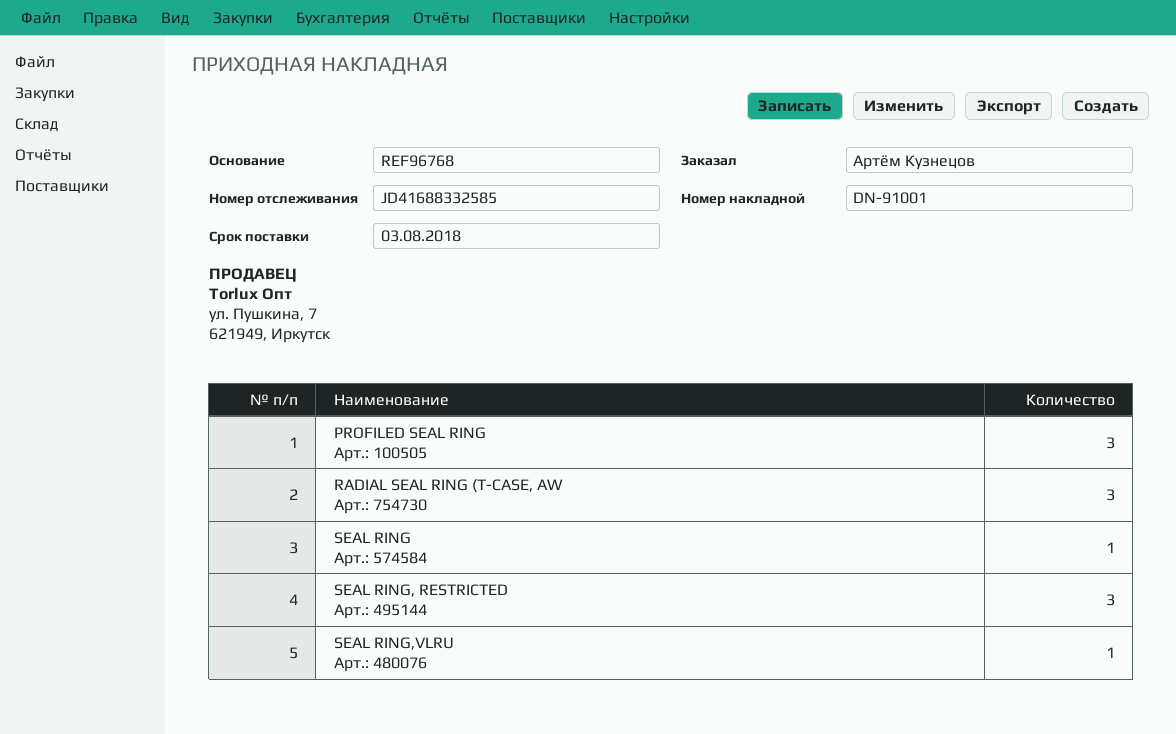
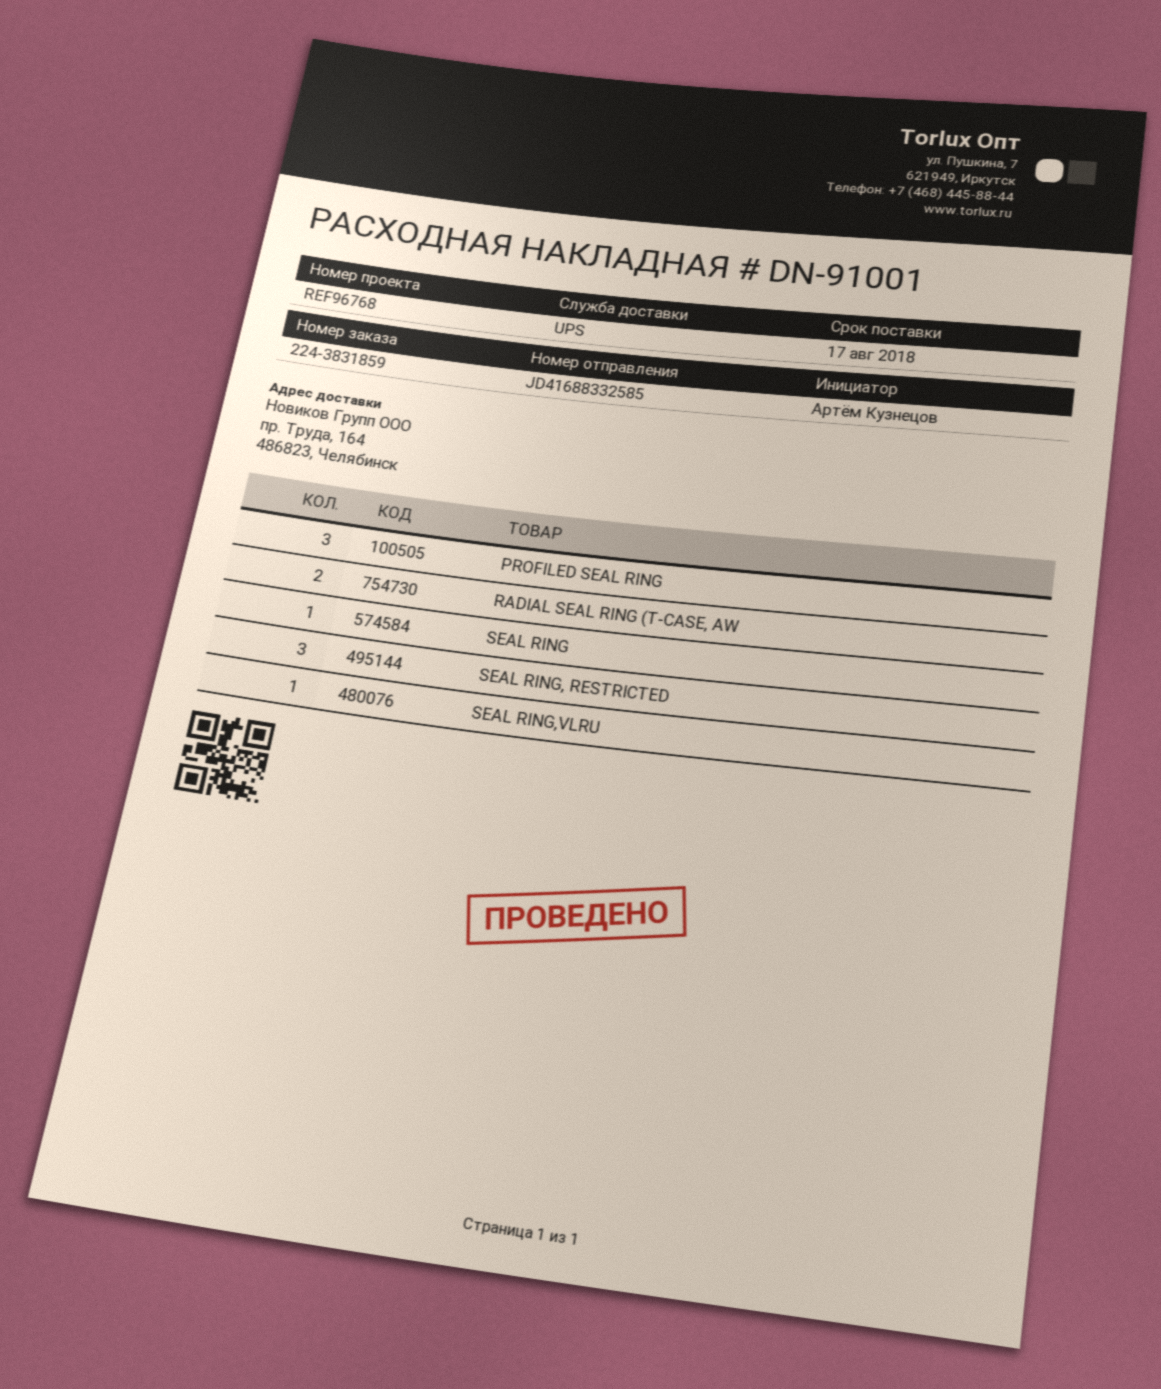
delivery date: 2018-08-03 -> 2018-08-17
RADIAL SEAL RING (T-CASE, AW: 3 -> 2

